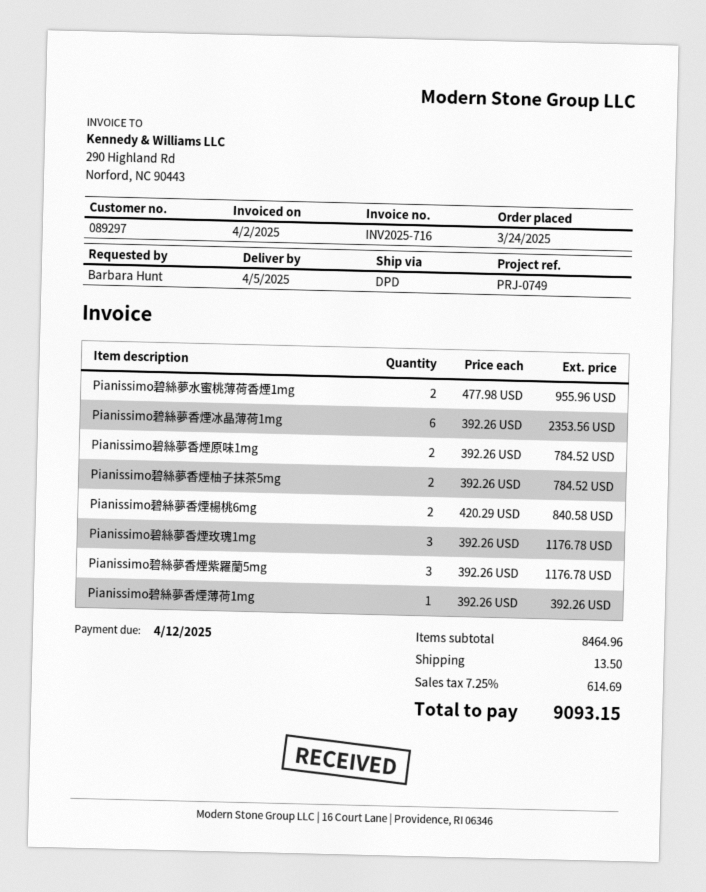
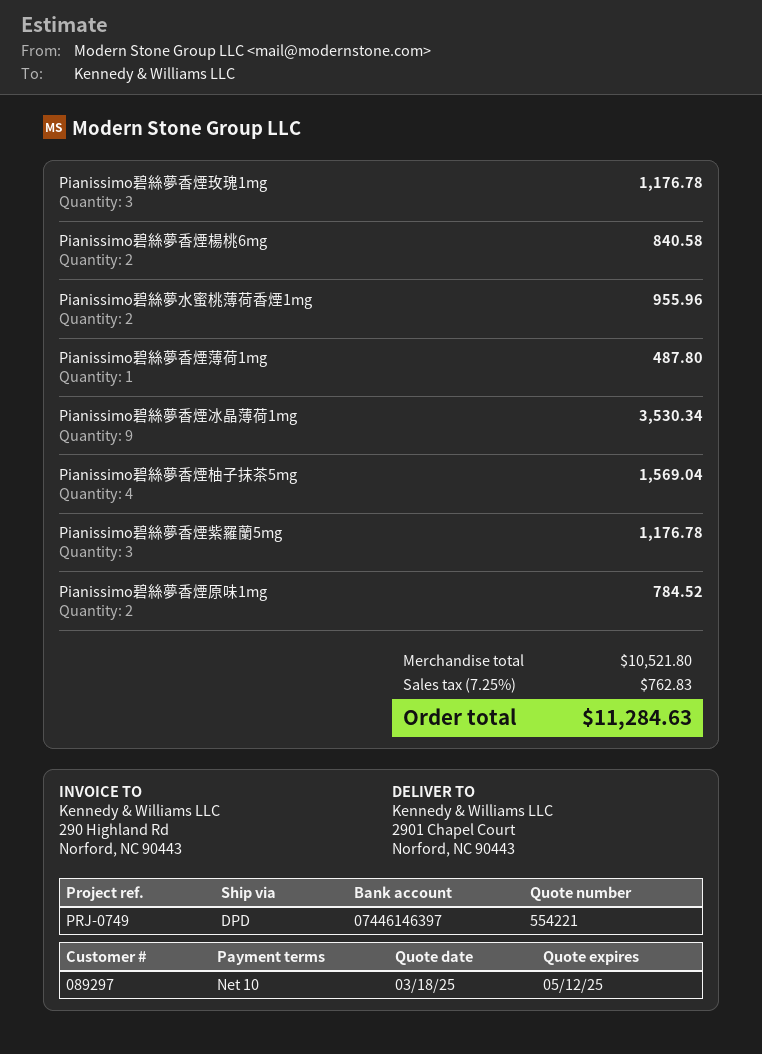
Pianissimo碧絲夢香煙冰晶薄荷1mg: 6 for 2353.56 -> 9 for 3530.34
Pianissimo碧絲夢香煙柚子抹茶5mg: 2 for 784.52 -> 4 for 1569.04
Pianissimo碧絲夢香煙薄荷1mg: 1 for 392.26 -> 1 for 487.80
subtotal: 8464.96 -> 10521.80
shipping: 13.50 -> none
tax: 7.25% = 614.69 -> 7.25% = 762.83
total: 9093.15 -> 11284.63

